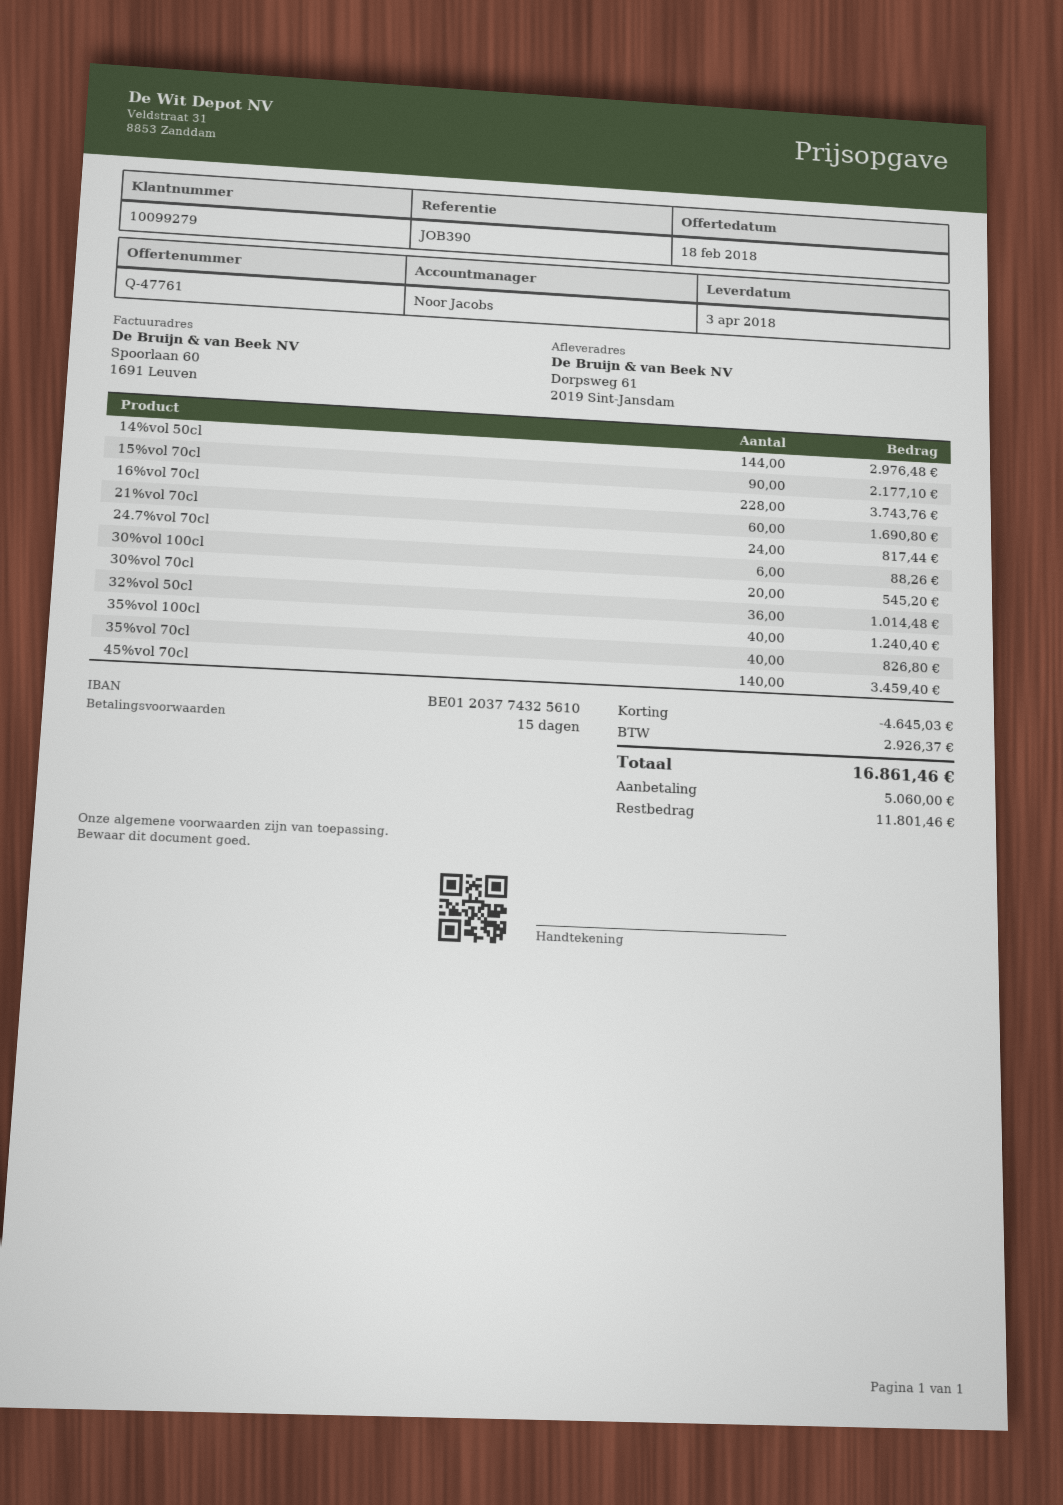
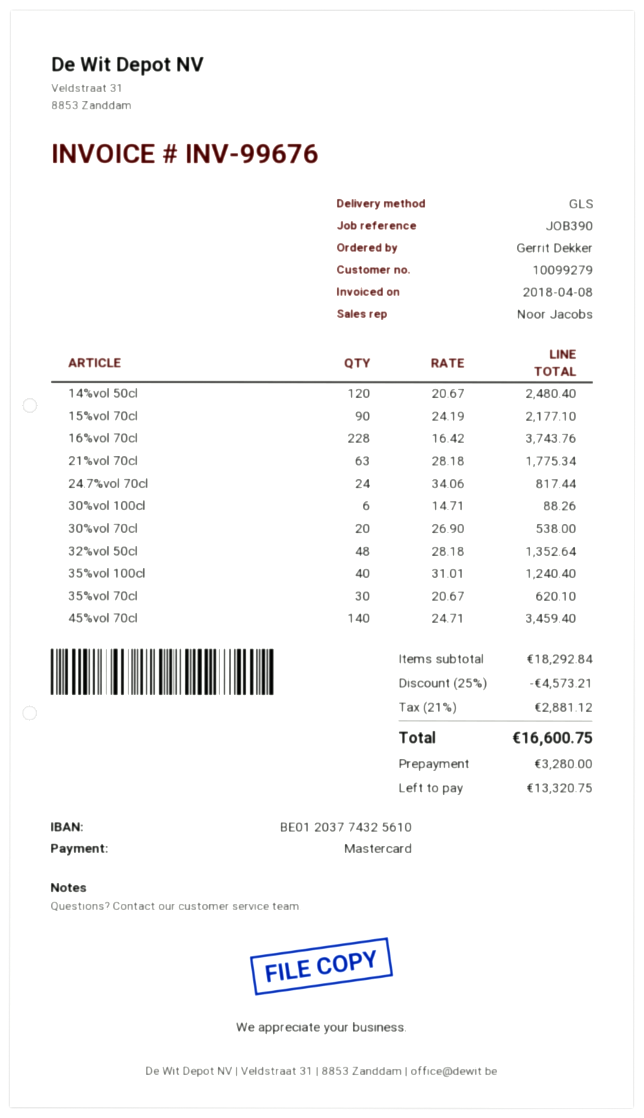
14%vol 50cl: 144 for 2976.48 -> 120 for 2480.40
21%vol 70cl: 60 for 1690.80 -> 63 for 1775.34
30%vol 70cl: 20 for 545.20 -> 20 for 538.00
32%vol 50cl: 36 for 1014.48 -> 48 for 1352.64
35%vol 70cl: 40 for 826.80 -> 30 for 620.10
discount: 4645.03 -> 4573.21
tax: 2926.37 -> 2881.12
total: 16861.46 -> 16600.75
deposit: 5060.00 -> 3280.00
balance: 11801.46 -> 13320.75

